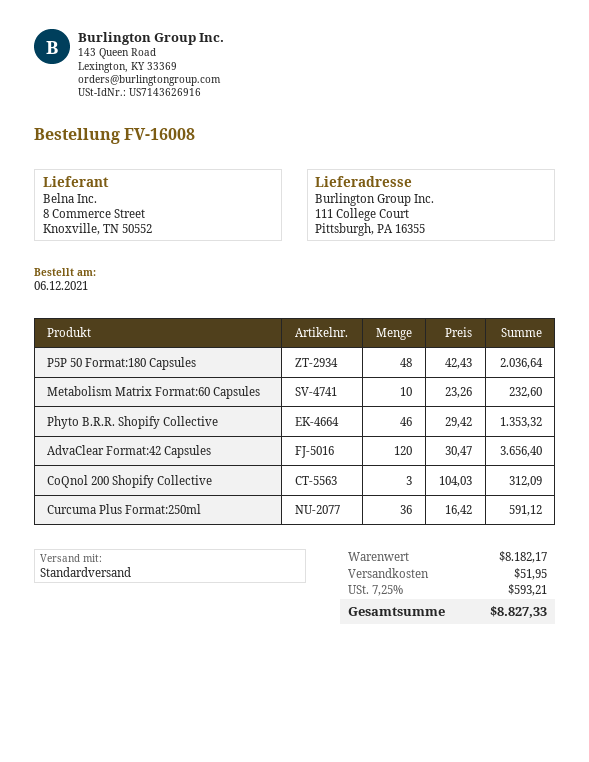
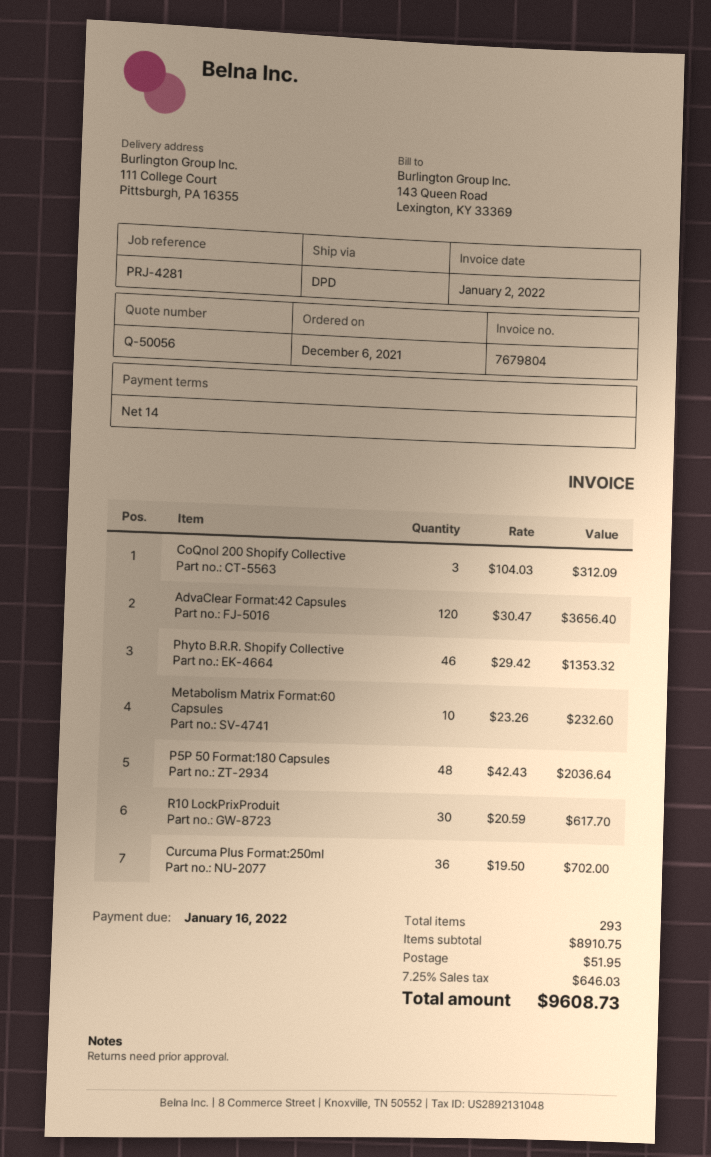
shipping method: standard -> DPD
Curcuma Plus Format:250ml: 36 x 16.42 = 591.12 -> 36 x 19.50 = 702.00
R10 LockPrixProduit: none -> 30 x 20.59 = 617.70
subtotal: 8182.17 -> 8910.75
tax: 7.25% = 593.21 -> 7.25% = 646.03
total: 8827.33 -> 9608.73

